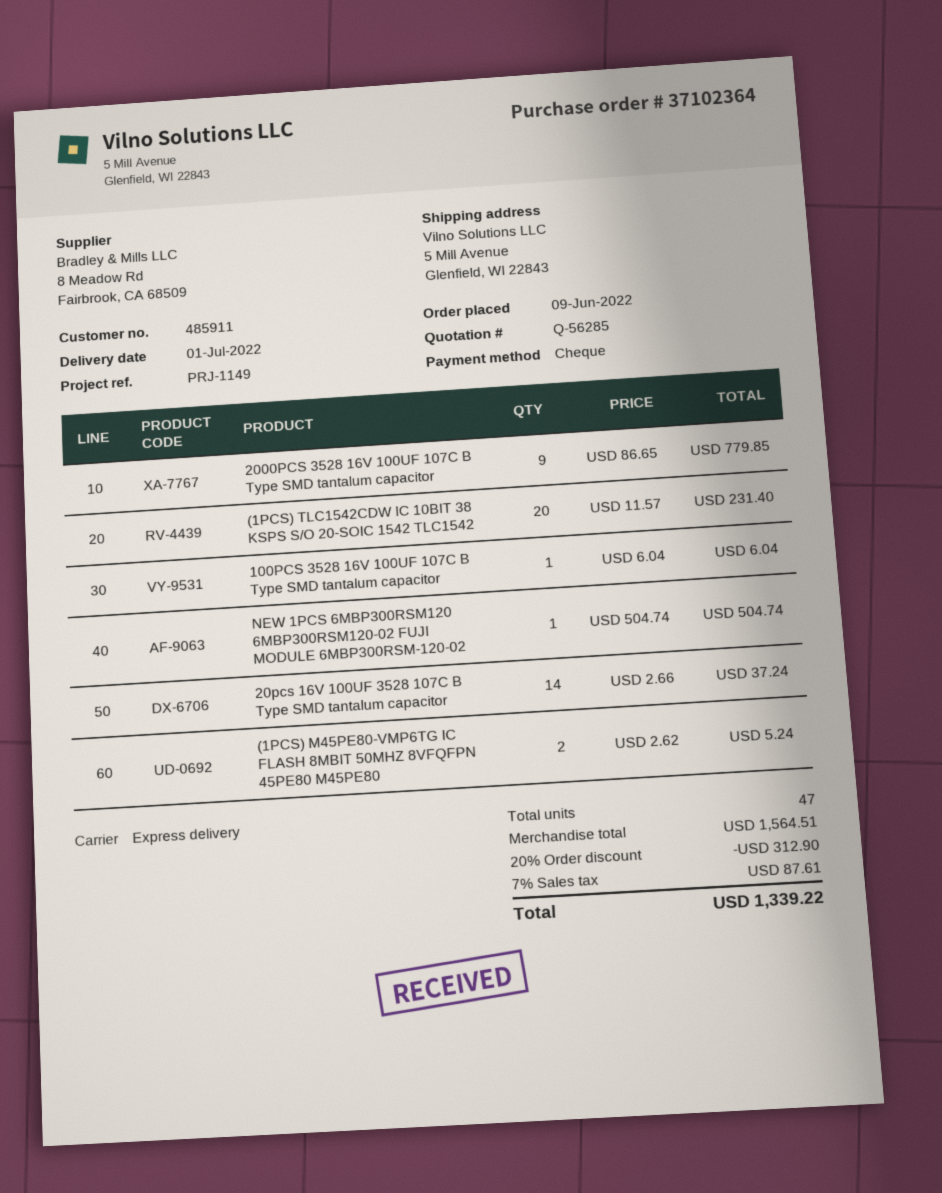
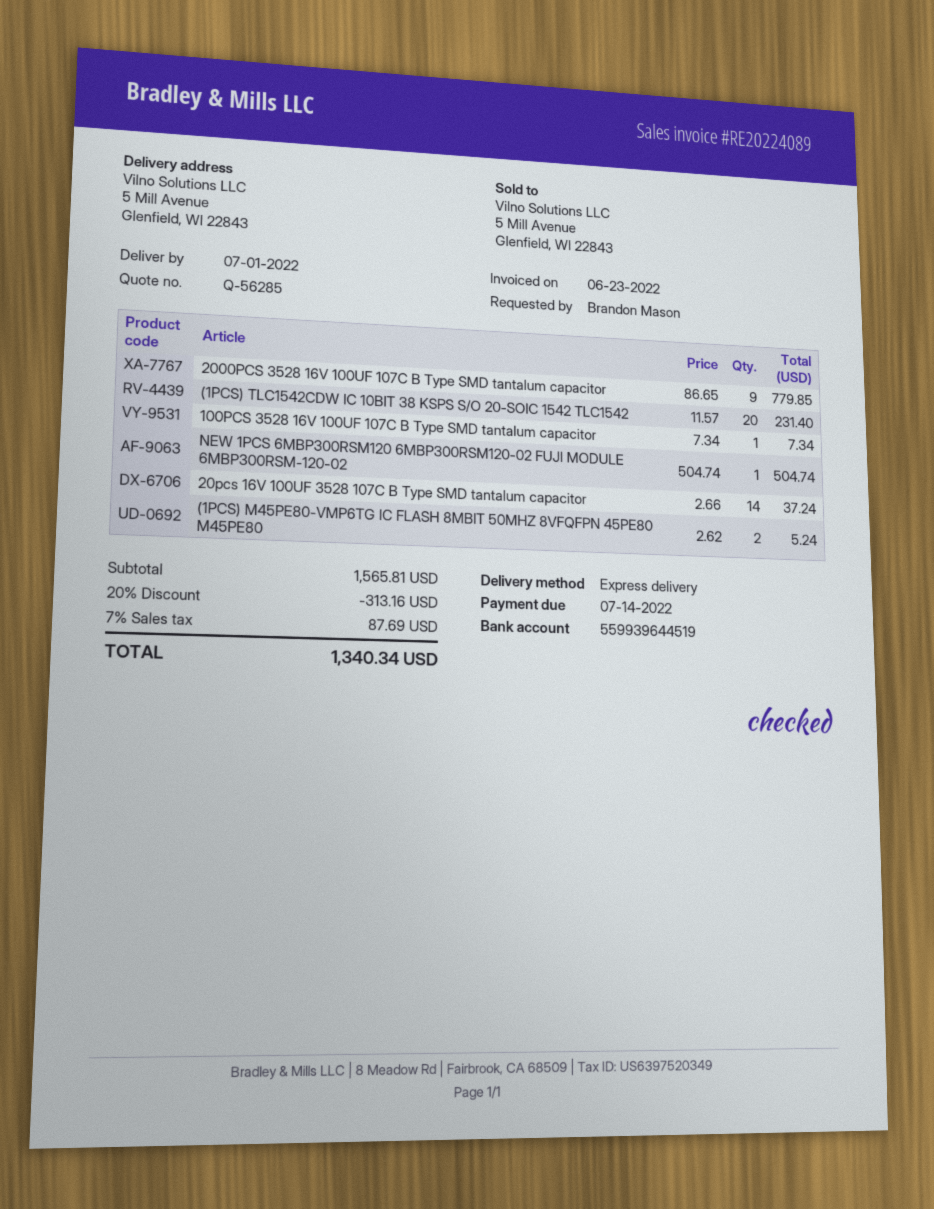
100PCS 3528 16V 100UF 107C B Type SMD tantalum capacitor: 1 x 6.04 = 6.04 -> 1 x 7.34 = 7.34
subtotal: 1564.51 -> 1565.81
discount: 20% = 312.90 -> 20% = 313.16
tax: 7% = 87.61 -> 7% = 87.69
total: 1339.22 -> 1340.34

